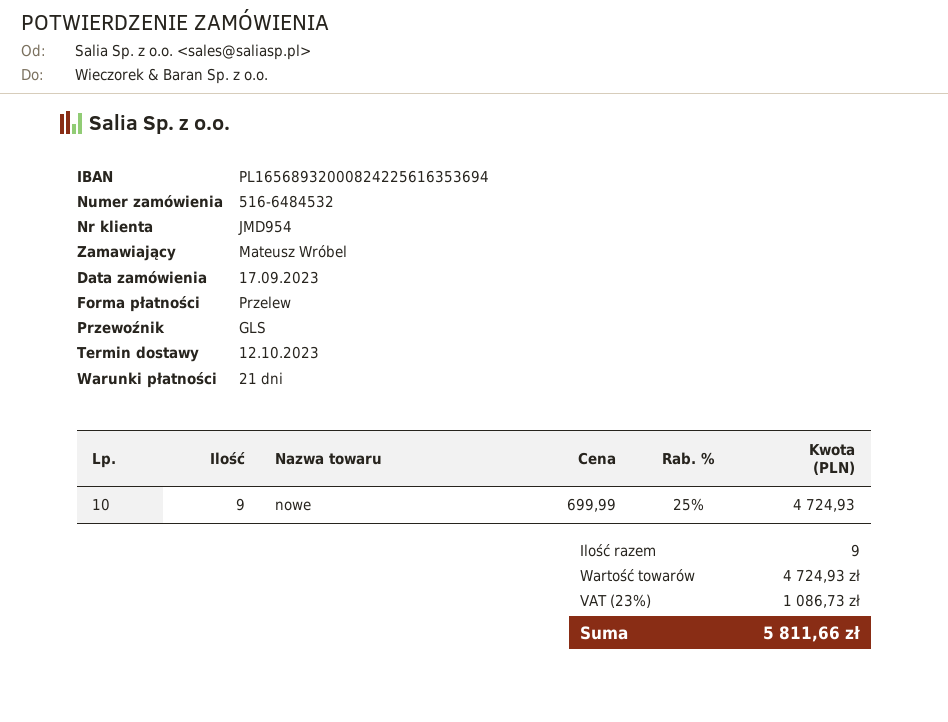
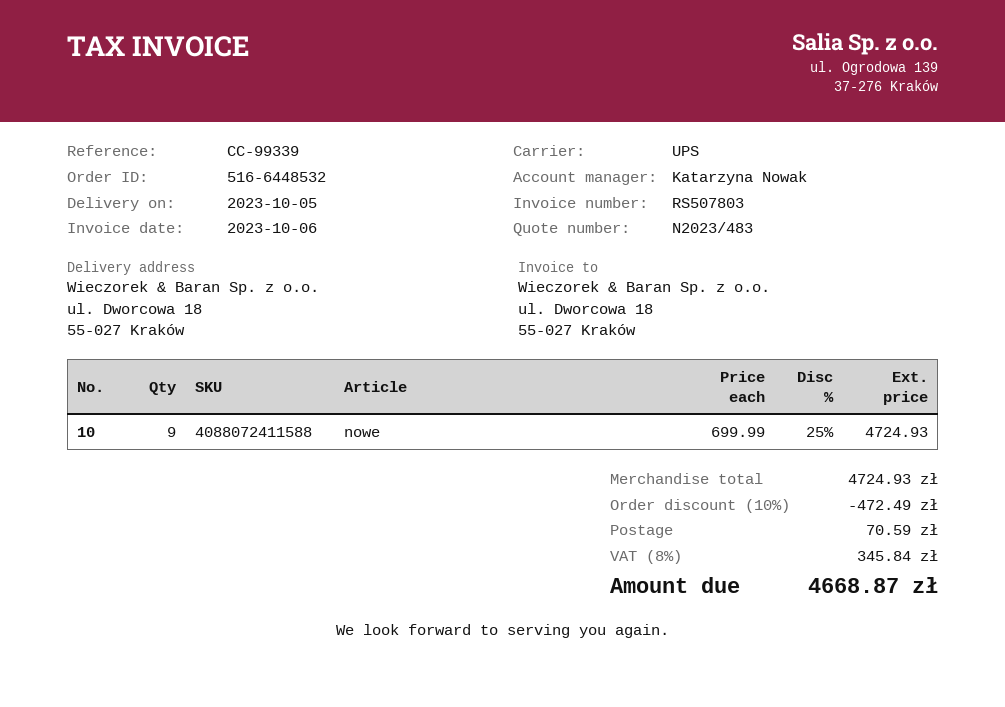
order number: 516-6484532 -> 516-6448532
delivery date: 2023-10-12 -> 2023-10-05
shipping method: GLS -> UPS
discount: none -> 10% = 472.49
shipping: none -> 70.59
tax: 23% = 1086.73 -> 8% = 345.84
total: 5811.66 -> 4668.87

